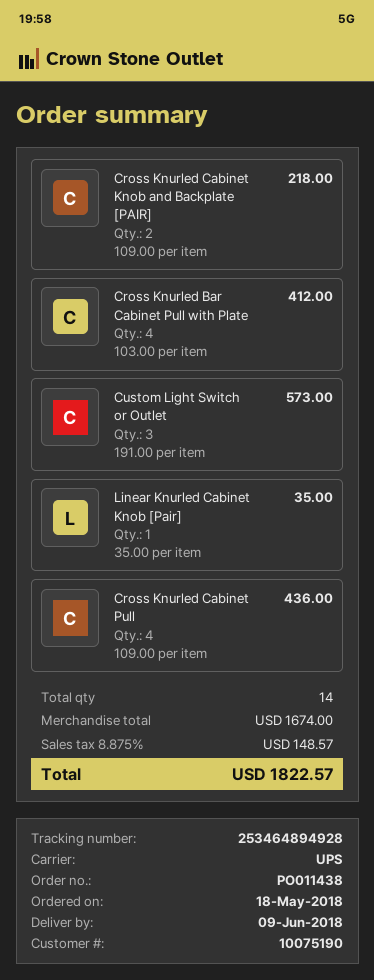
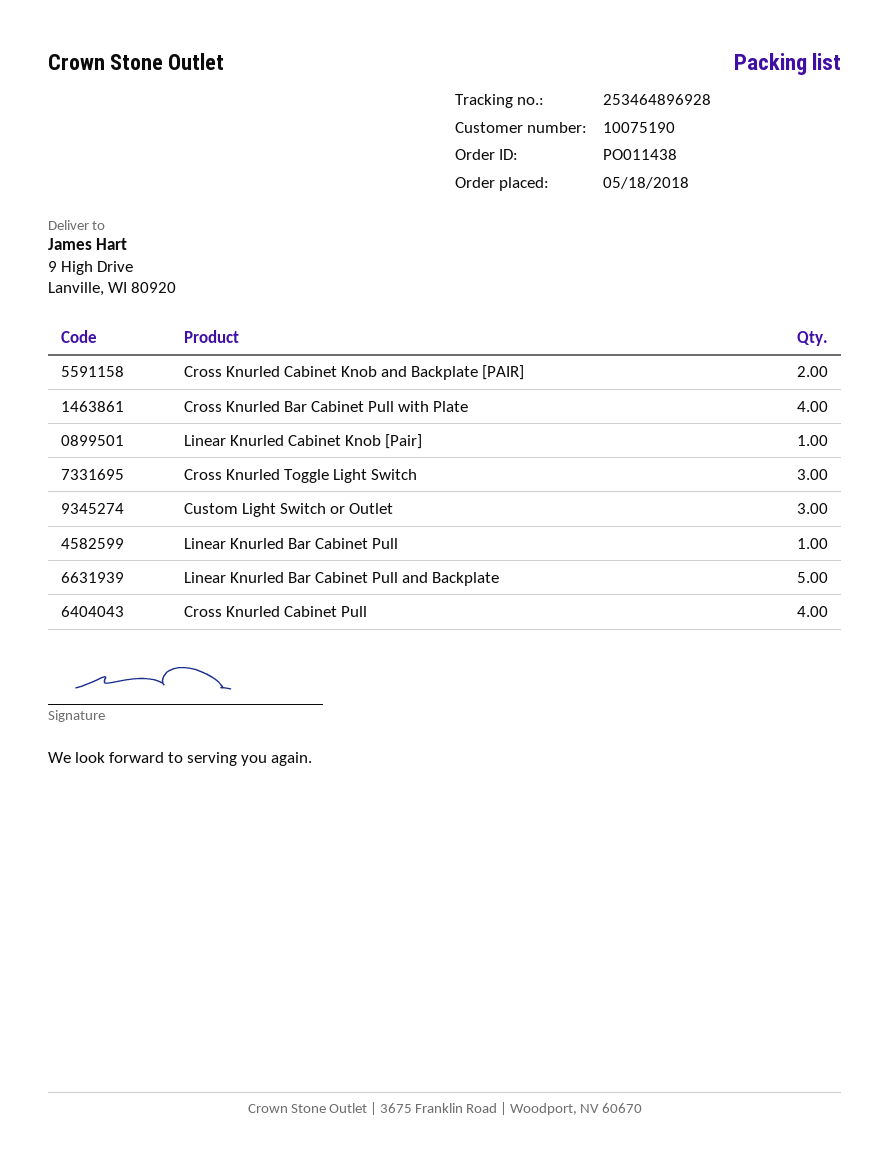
tracking number: 253464894928 -> 253464896928
Cross Knurled Toggle Light Switch: none -> 3
Linear Knurled Bar Cabinet Pull: none -> 1
Linear Knurled Bar Cabinet Pull and Backplate: none -> 5

